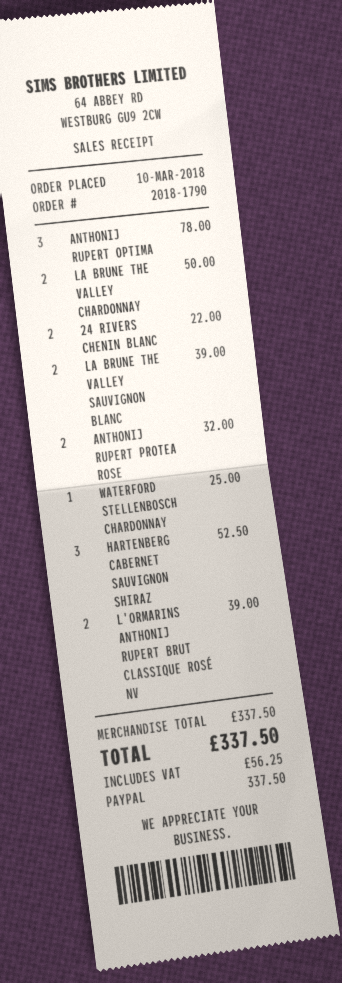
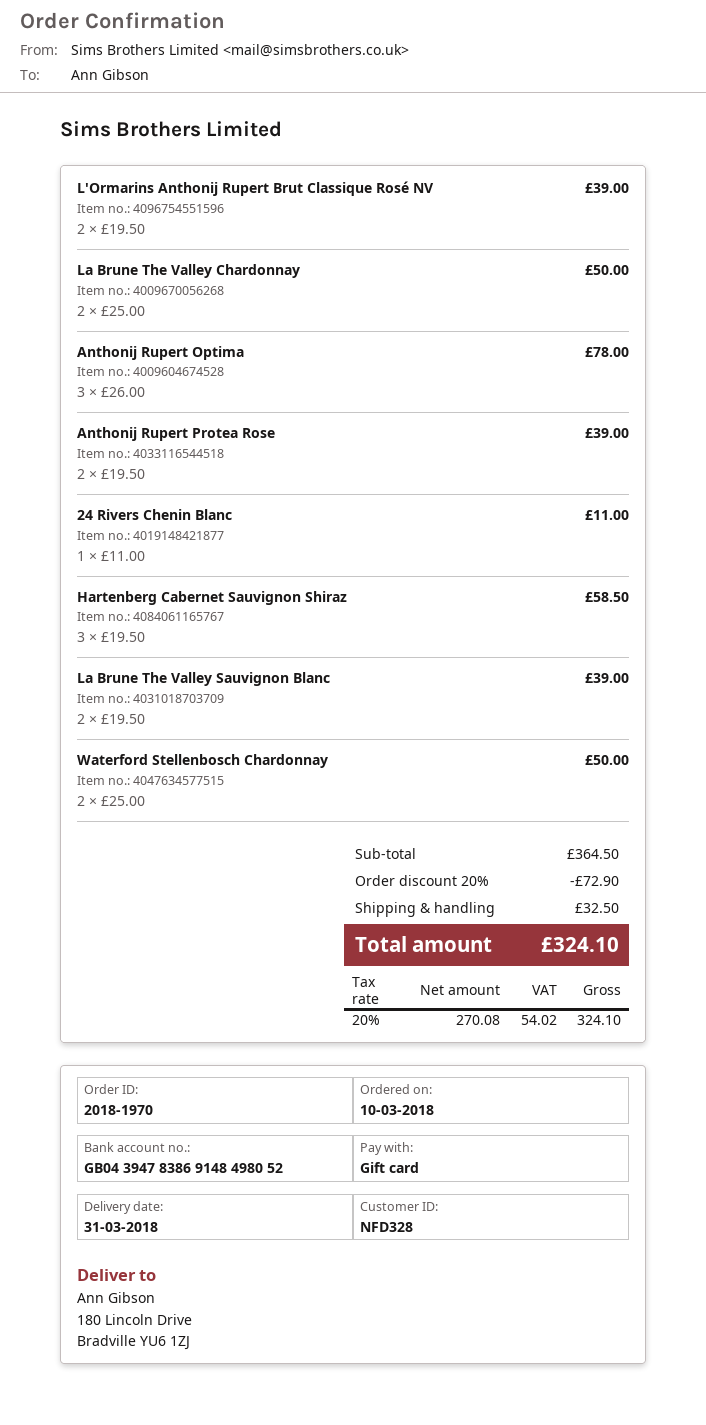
order number: 2018-1790 -> 2018-1970
payment method: PayPal -> gift card
24 RIVERS CHENIN BLANC: 2 for 22.00 -> 1 for 11.00
ANTHONIJ RUPERT PROTEA ROSE: 2 for 32.00 -> 2 for 39.00
WATERFORD STELLENBOSCH CHARDONNAY: 1 for 25.00 -> 2 for 50.00
HARTENBERG CABERNET SAUVIGNON SHIRAZ: 3 for 52.50 -> 3 for 58.50
subtotal: 337.50 -> 364.50
discount: none -> 20% = 72.90
shipping: none -> 32.50
tax: 56.25 -> 54.02
total: 337.50 -> 324.10

